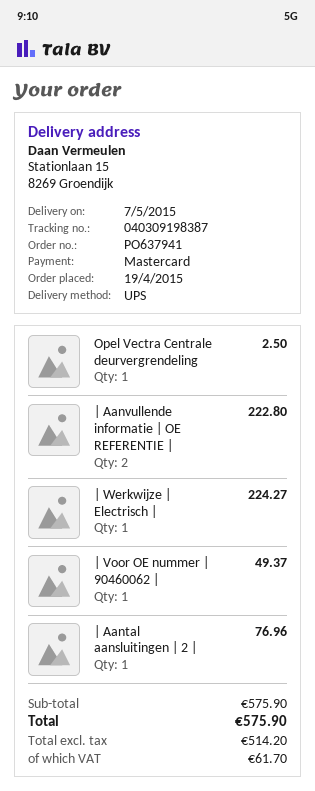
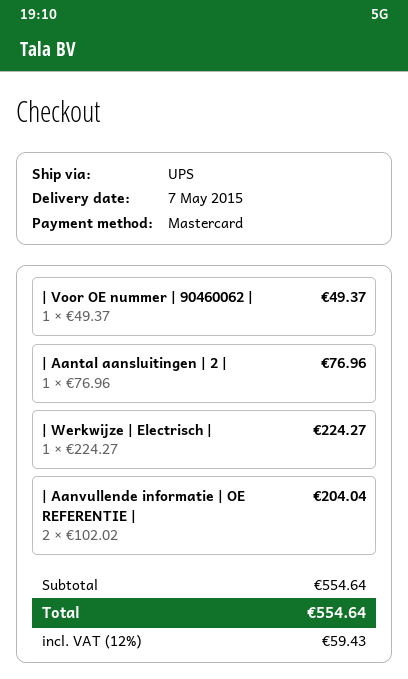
Opel Vectra Centrale deurvergrendeling: 1 for 2.50 -> none
| Aanvullende informatie | OE REFERENTIE |: 2 for 222.80 -> 2 for 204.04
subtotal: 575.90 -> 554.64
tax: 61.70 -> 59.43
total: 575.90 -> 554.64

